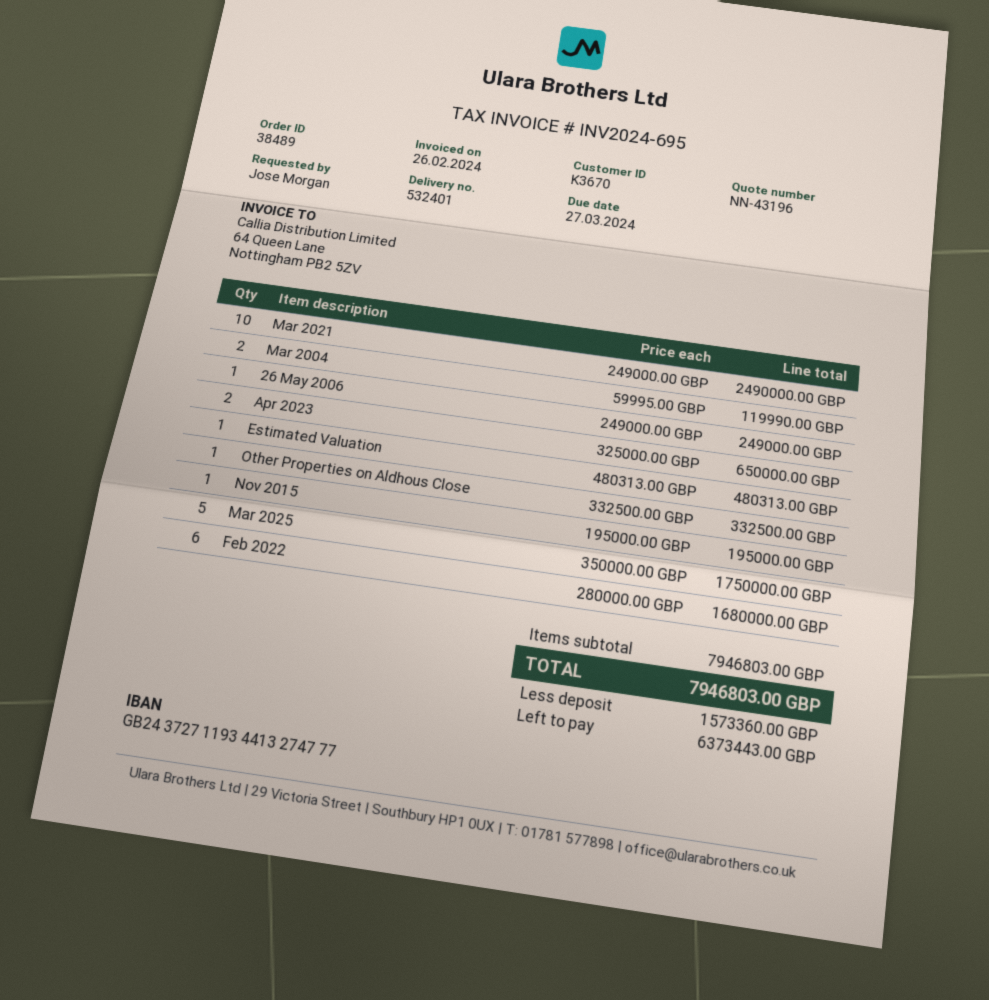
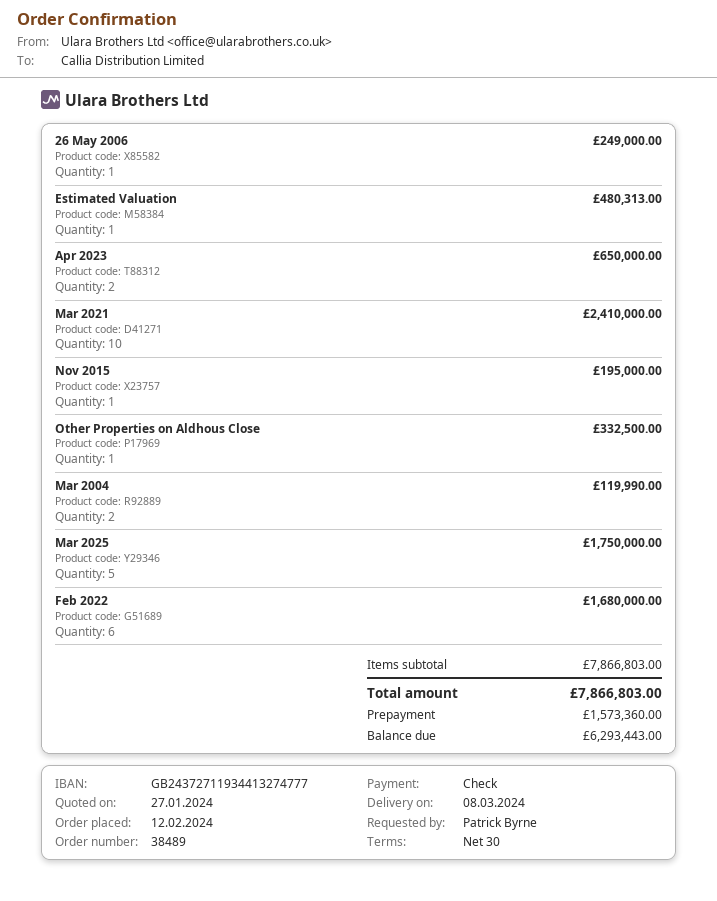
ordered by: Jose Morgan -> Patrick Byrne
Mar 2021: 10 for 2490000.00 -> 10 for 2410000.00
subtotal: 7946803.00 -> 7866803.00
total: 7946803.00 -> 7866803.00
balance: 6373443.00 -> 6293443.00

